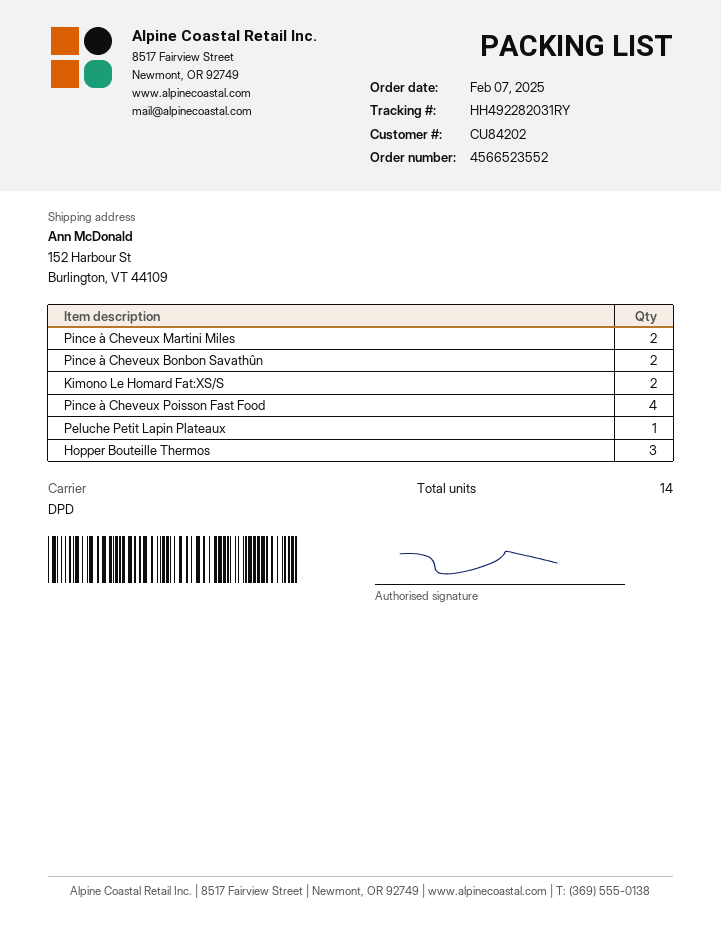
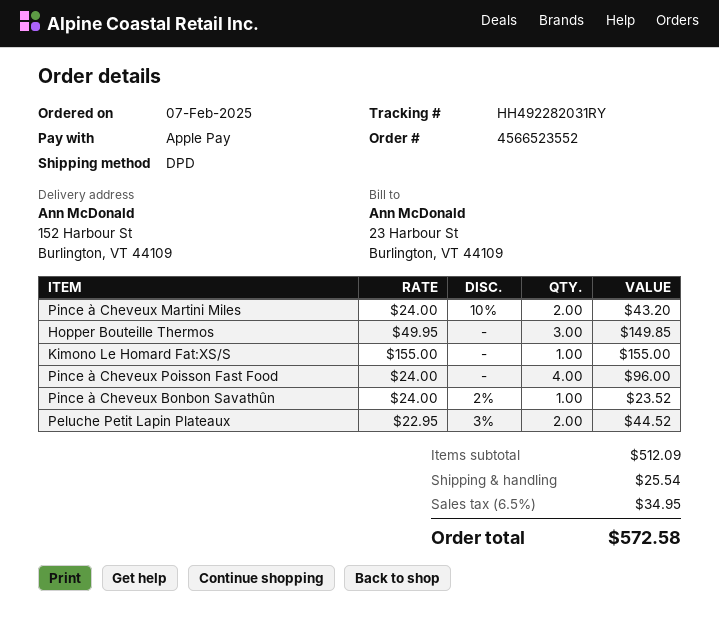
Pince à Cheveux Bonbon Savathûn: 2 -> 1
Kimono Le Homard Fat:XS/S: 2 -> 1
Peluche Petit Lapin Plateaux: 1 -> 2

